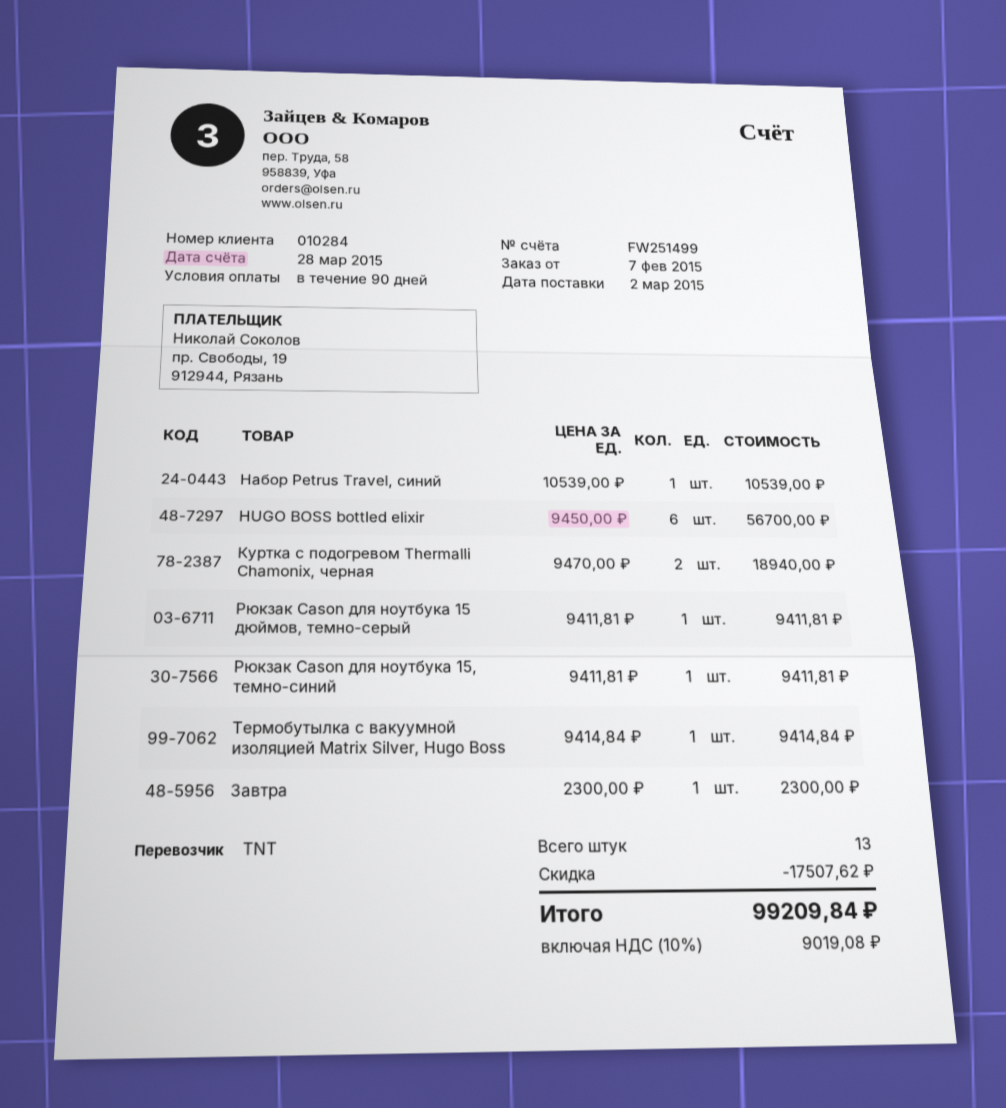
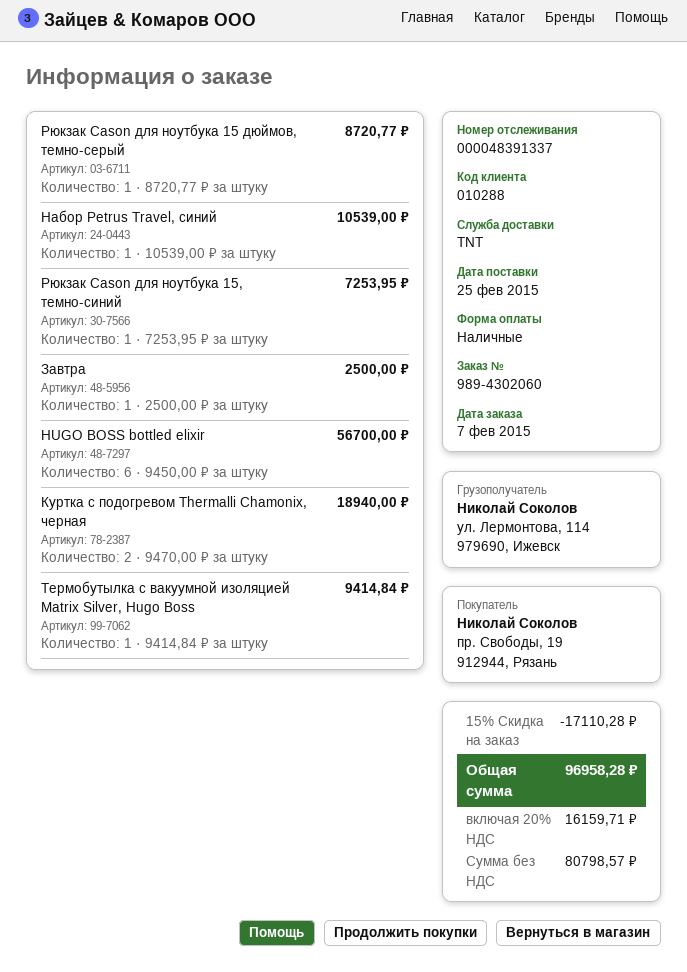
delivery date: 2015-03-02 -> 2015-02-25
customer number: 010284 -> 010288
Рюкзак Cason для ноутбука 15 дюймов, темно-серый: 1 x 9411.81 = 9411.81 -> 1 x 8720.77 = 8720.77
Рюкзак Cason для ноутбука 15, темно-синий: 1 x 9411.81 = 9411.81 -> 1 x 7253.95 = 7253.95
Завтра: 1 x 2300.00 = 2300.00 -> 1 x 2500.00 = 2500.00
discount: 17507.62 -> 17110.28
tax: 10% = 9019.08 -> 20% = 16159.71
total: 99209.84 -> 96958.28

